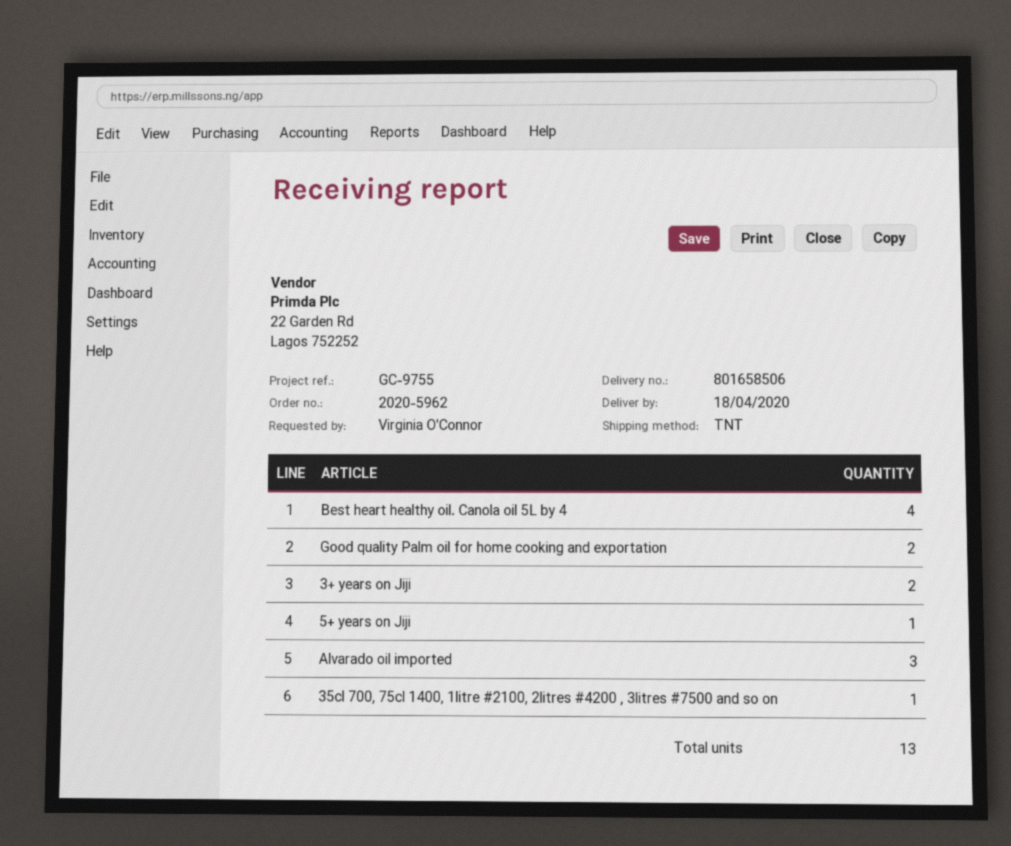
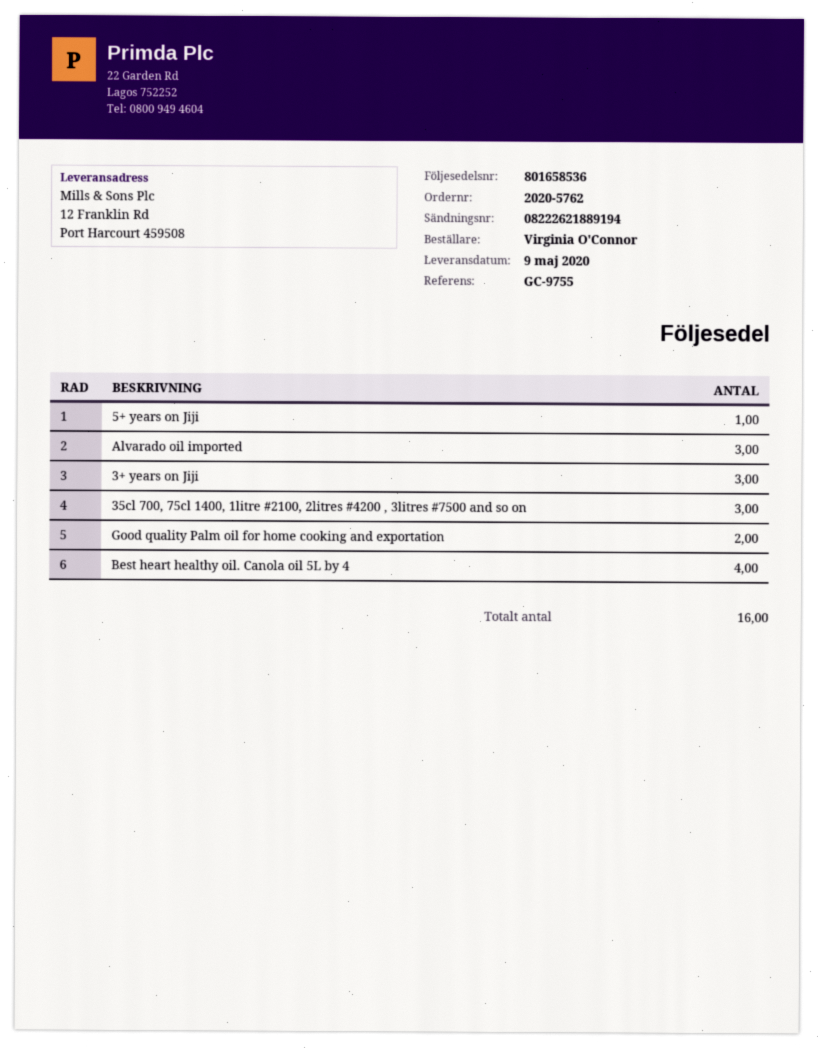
order number: 2020-5962 -> 2020-5762
delivery note number: 801658506 -> 801658536
delivery date: 2020-04-18 -> 2020-05-09
3+ years on Jiji: 2 -> 3
35cl 700, 75cl 1400, 1litre #2100, 2litres #4200 , 3litres #7500 and so on: 1 -> 3
total quantity: 13 -> 16

